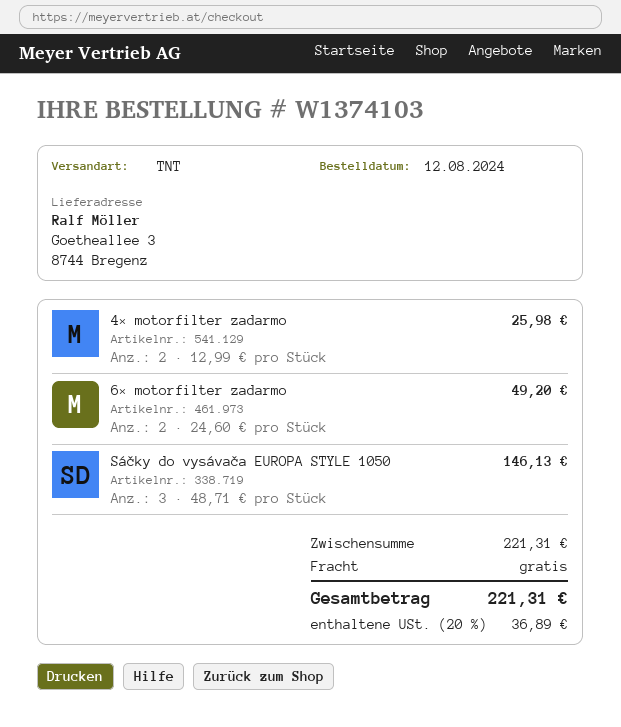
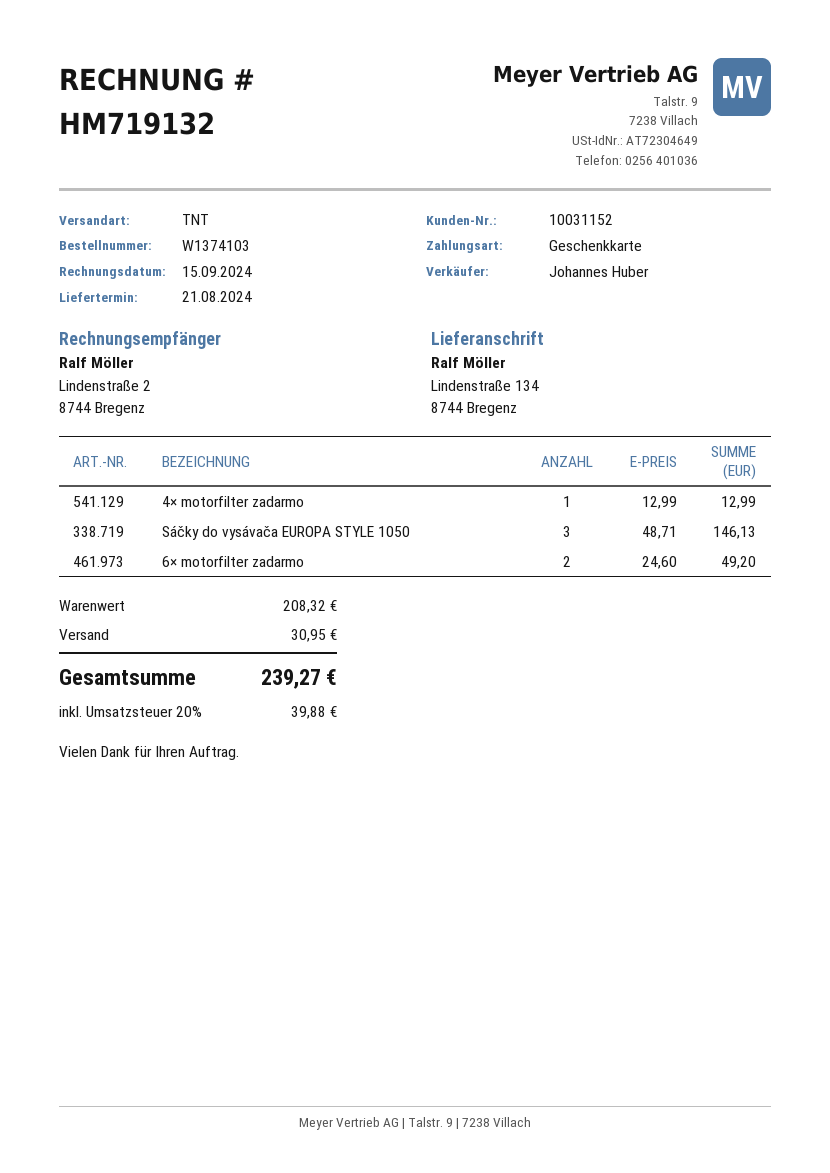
ship to: Goetheallee 3, 8744 Bregenz -> Lindenstraße 134, 8744 Bregenz
4× motorfilter zadarmo: 2 x 12.99 = 25.98 -> 1 x 12.99 = 12.99
subtotal: 221.31 -> 208.32
shipping: 0.00 -> 30.95
tax: 20% = 36.89 -> 20% = 39.88
total: 221.31 -> 239.27

